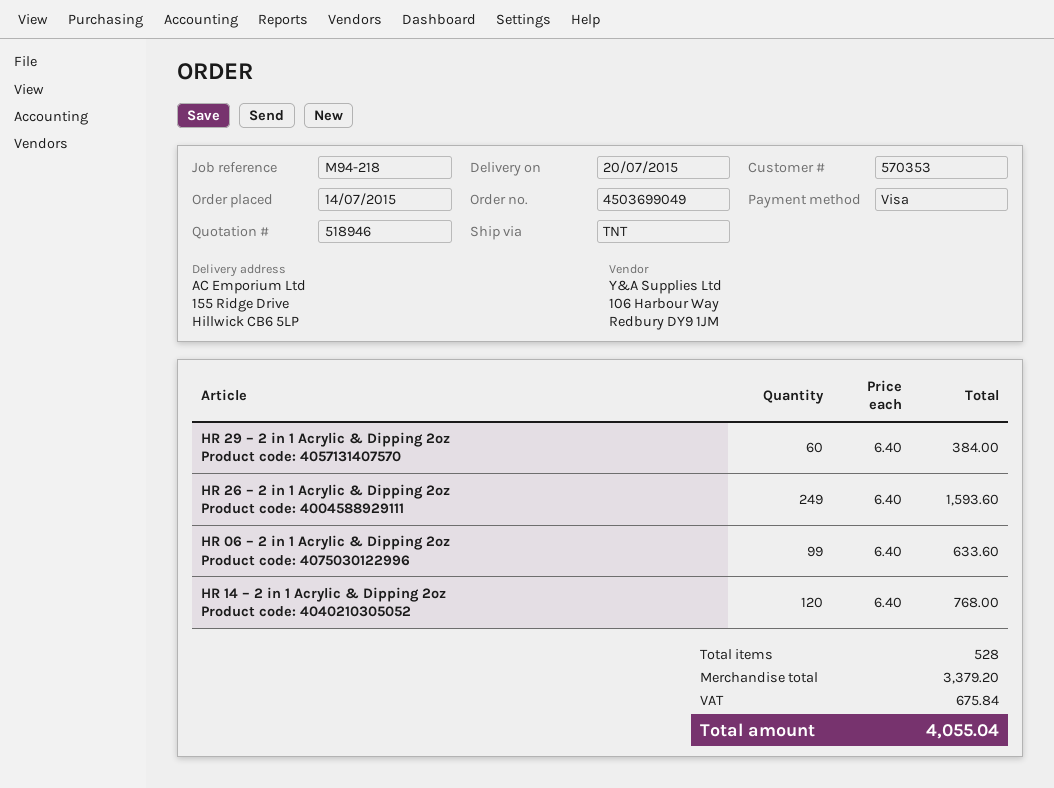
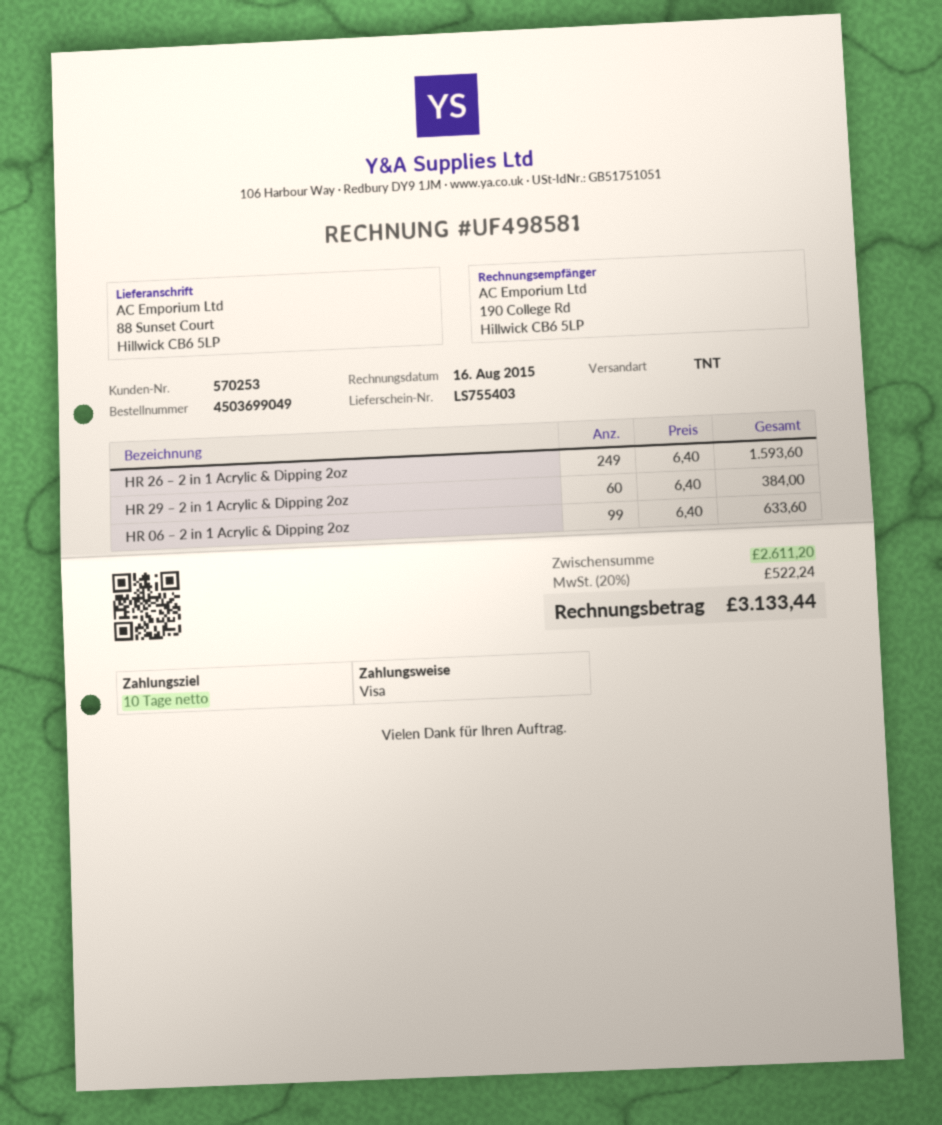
customer number: 570353 -> 570253
ship to: 155 Ridge Drive, Hillwick CB6 5LP -> 88 Sunset Court, Hillwick CB6 5LP
HR 14 – 2 in 1 Acrylic & Dipping 2oz: 120 x 6.40 = 768.00 -> none
subtotal: 3379.20 -> 2611.20
tax: 675.84 -> 522.24
total: 4055.04 -> 3133.44

